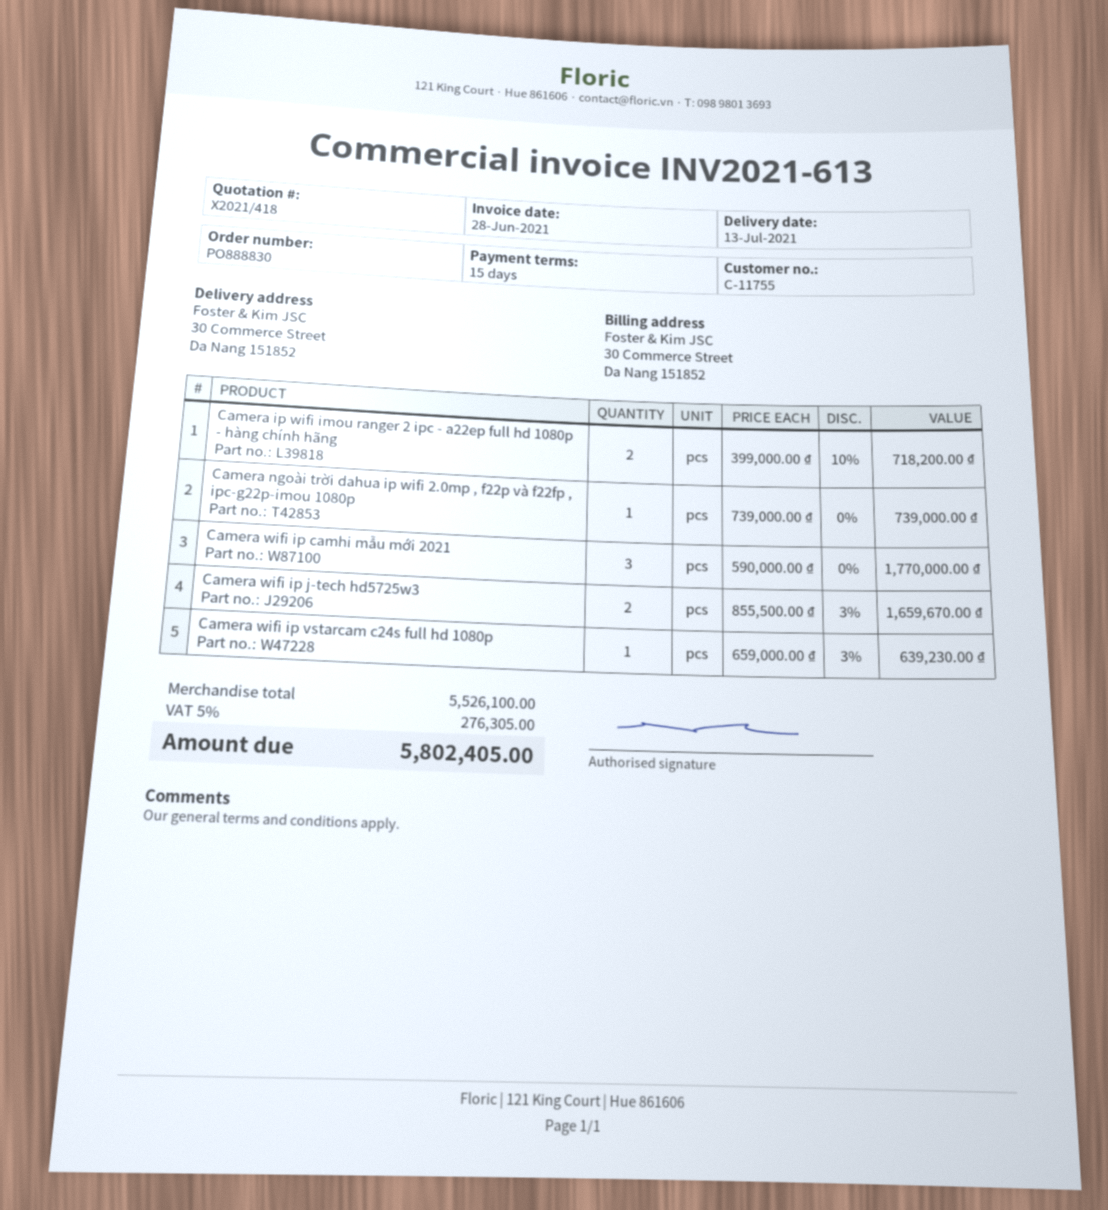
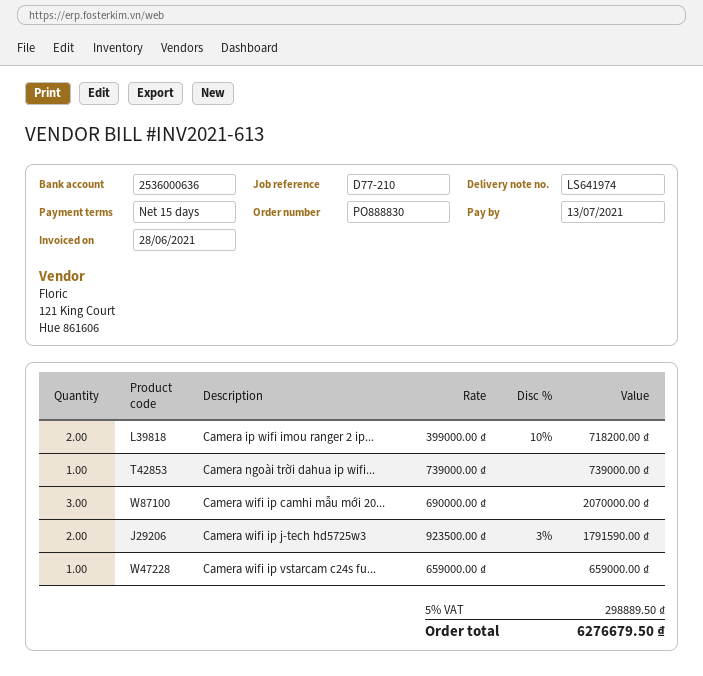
Camera wifi ip camhi mẫu mới 2021: 3 x 590000.00 = 1770000.00 -> 3 x 690000.00 = 2070000.00
Camera wifi ip j-tech hd5725w3: 2 x 855500.00 - 3% = 1659670.00 -> 2 x 923500.00 - 3% = 1791590.00
Camera wifi ip vstarcam c24s full hd 1080p: 1 x 659000.00 - 3% = 639230.00 -> 1 x 659000.00 = 659000.00
tax: 5% = 276305.00 -> 5% = 298889.50
total: 5802405.00 -> 6276679.50

